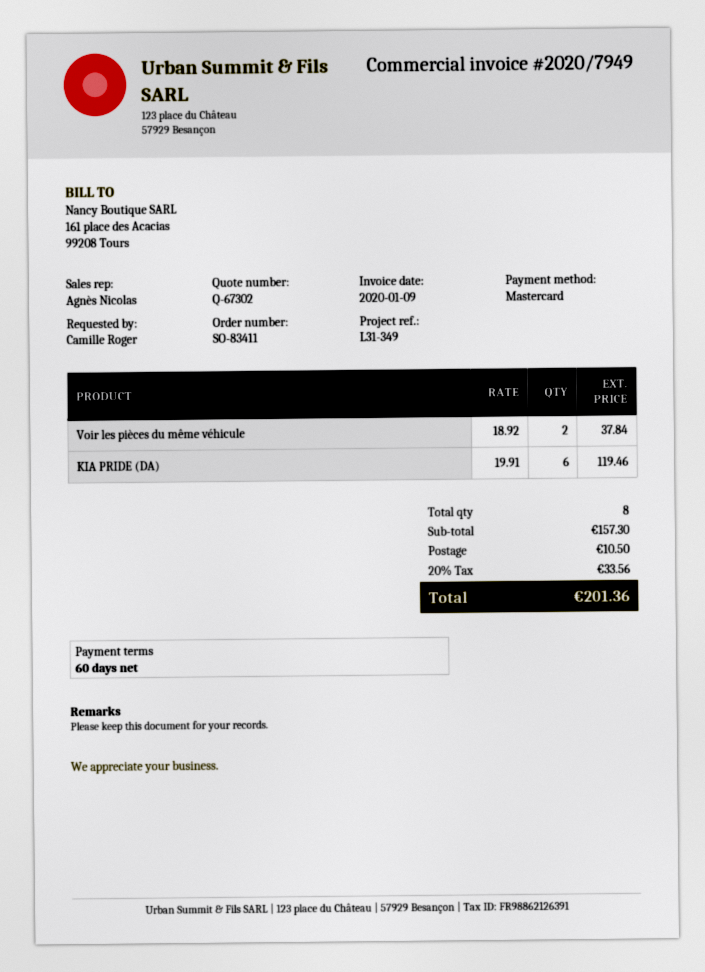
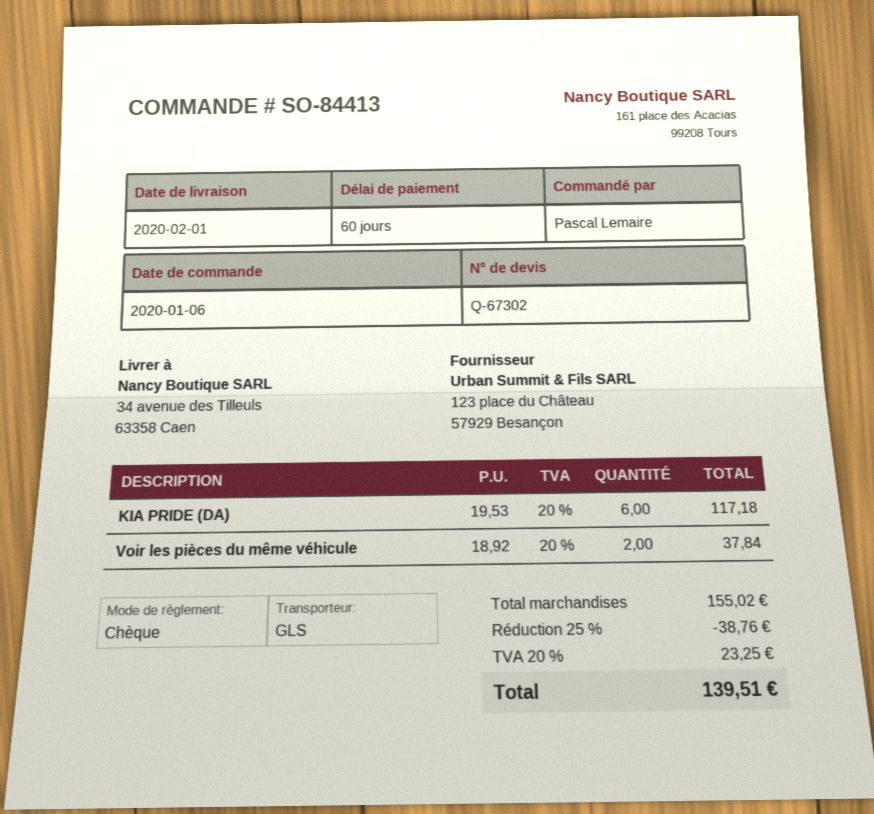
order number: SO-83411 -> SO-84413
ordered by: Camille Roger -> Pascal Lemaire
payment method: Mastercard -> cheque
KIA PRIDE (DA): 6 x 19.91 = 119.46 -> 6 x 19.53 = 117.18
subtotal: 157.30 -> 155.02
discount: none -> 25% = 38.76
shipping: 10.50 -> none
tax: 20% = 33.56 -> 20% = 23.25
total: 201.36 -> 139.51

